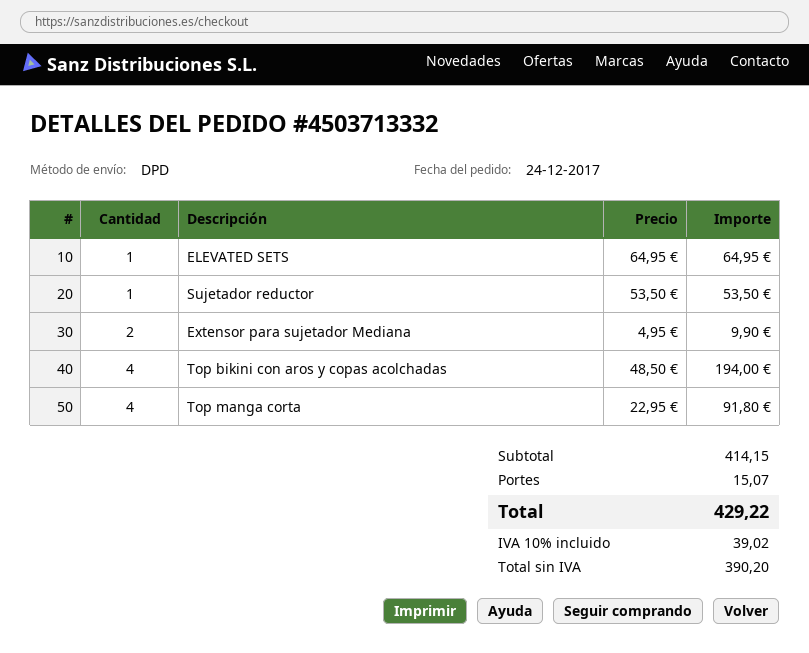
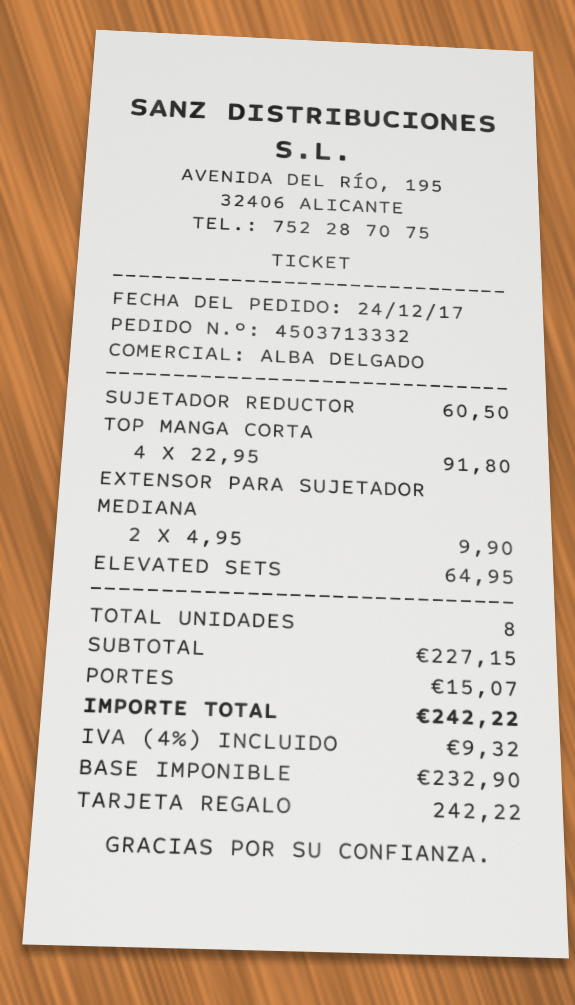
Sujetador reductor: 1 x 53.50 = 53.50 -> 1 x 60.50 = 60.50
Top bikini con aros y copas acolchadas: 4 x 48.50 = 194.00 -> none
subtotal: 414.15 -> 227.15
net: 390.20 -> 232.90
tax: 10% = 39.02 -> 4% = 9.32
total: 429.22 -> 242.22

